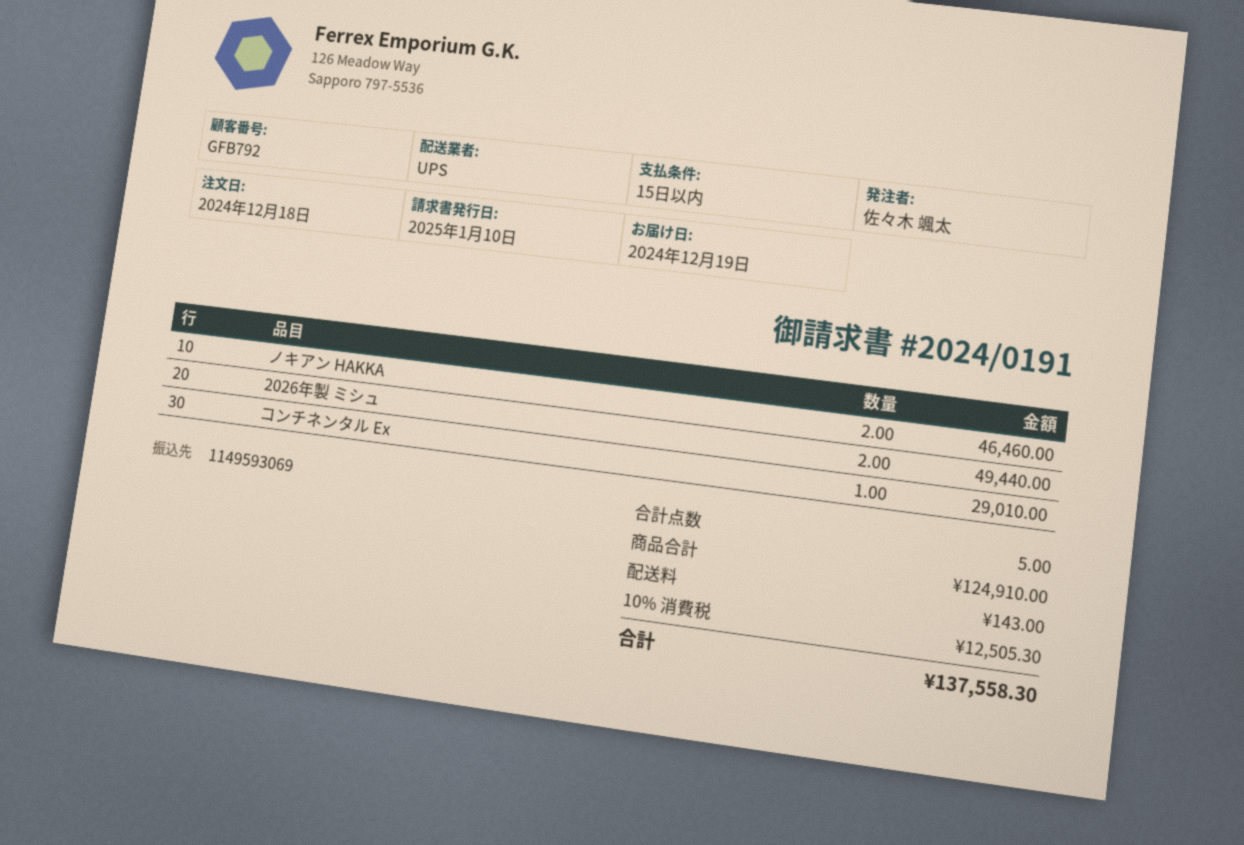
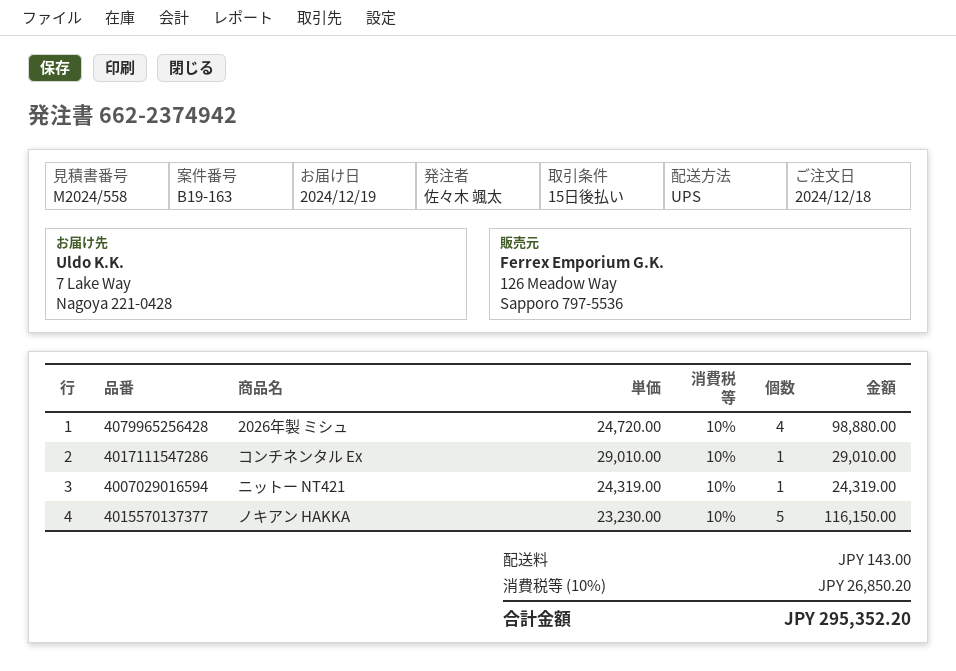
ノキアン HAKKA: 2 for 46460.00 -> 5 for 116150.00
2026年製 ミシュ: 2 for 49440.00 -> 4 for 98880.00
ニットー NT421: none -> 1 for 24319.00
tax: 10% = 12505.30 -> 10% = 26850.20
total: 137558.30 -> 295352.20

